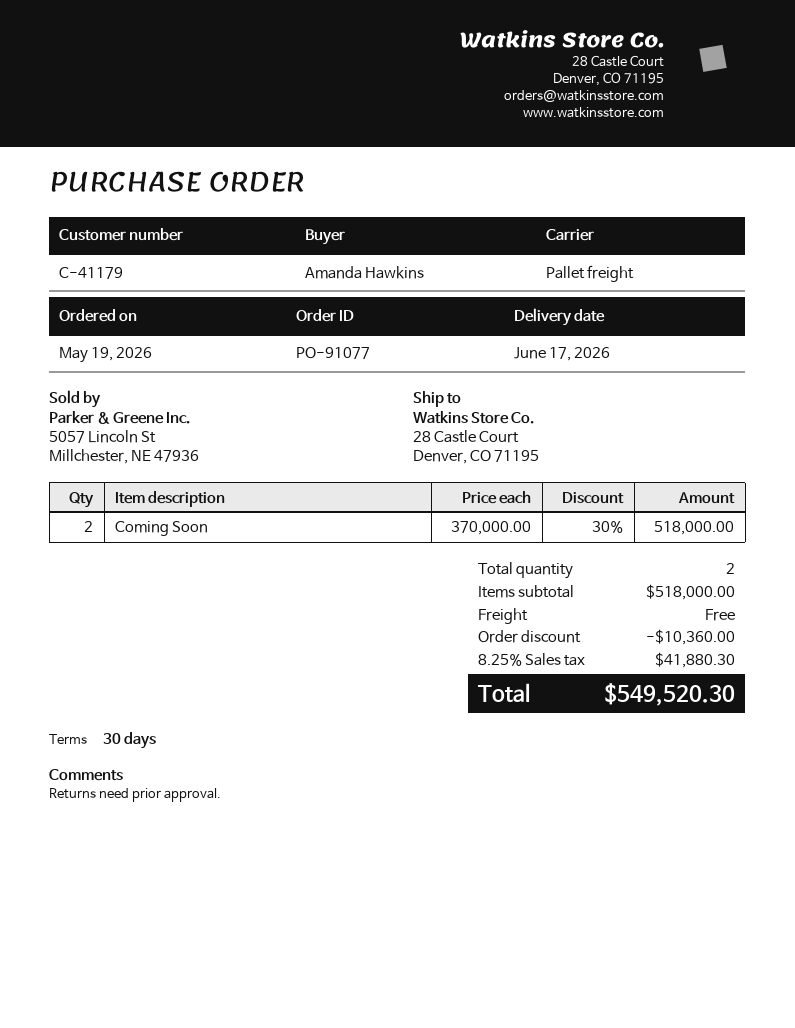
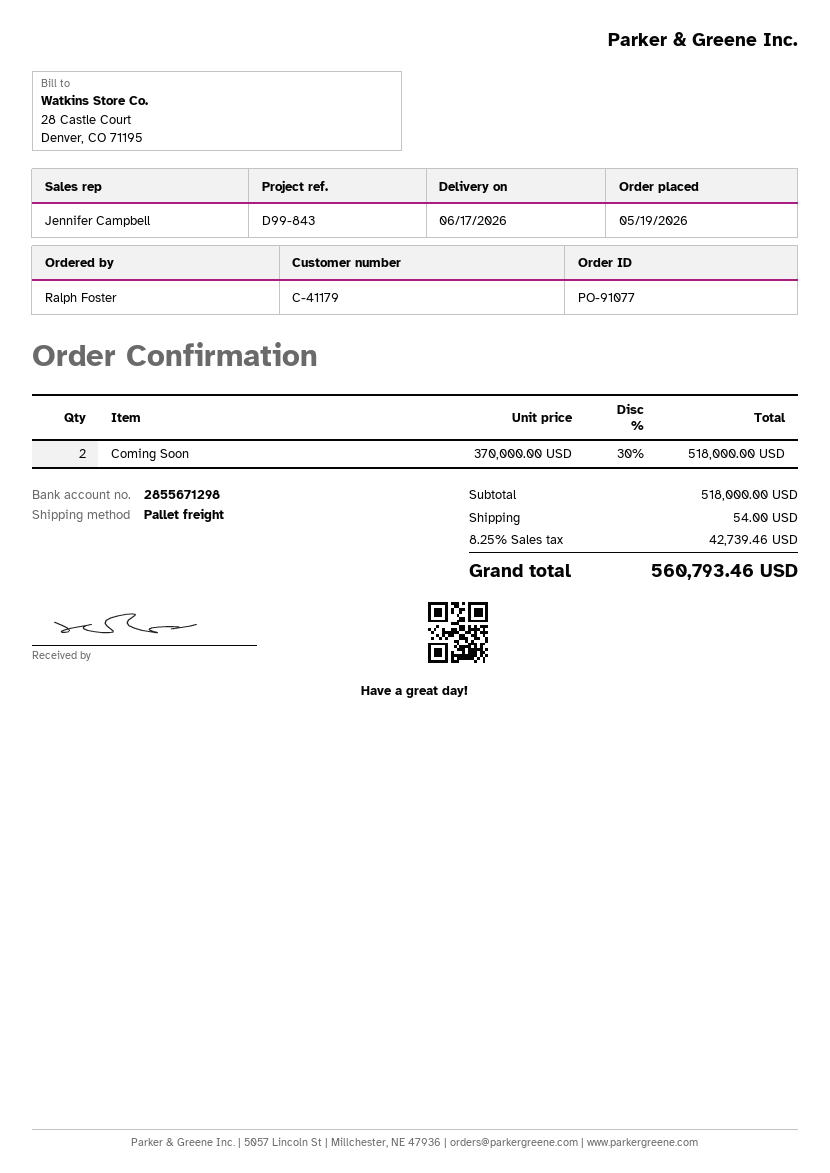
ordered by: Amanda Hawkins -> Ralph Foster
discount: 10360.00 -> none
shipping: 0.00 -> 54.00
tax: 8.25% = 41880.30 -> 8.25% = 42739.46
total: 549520.30 -> 560793.46

